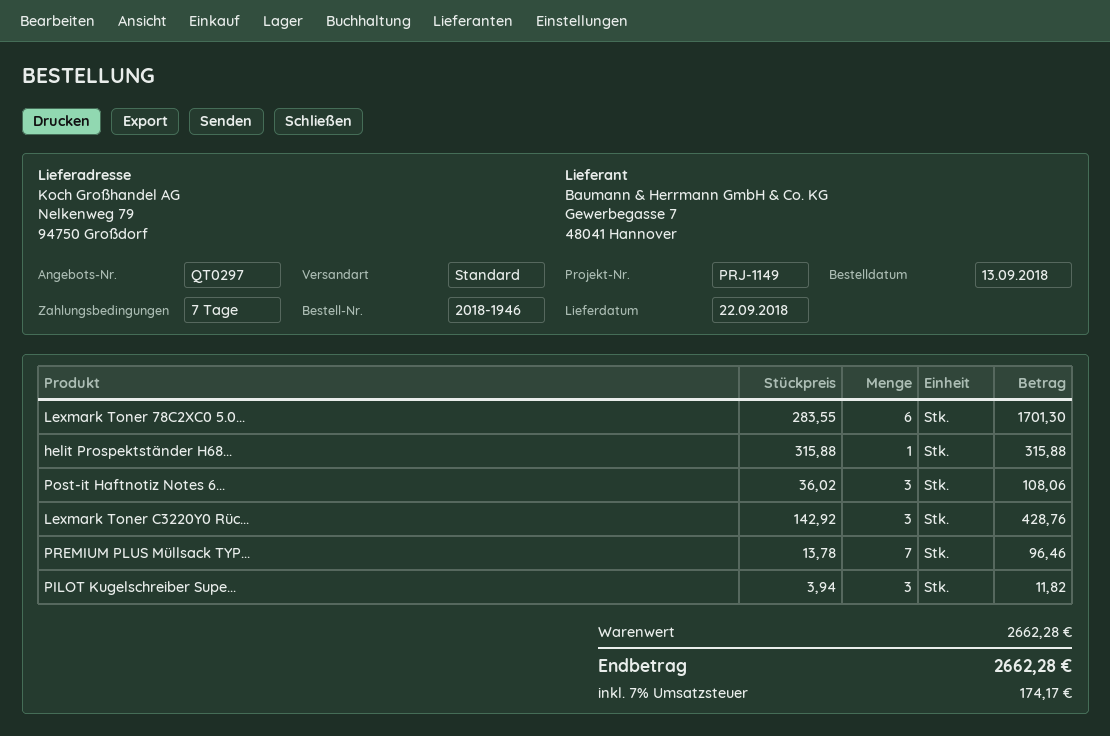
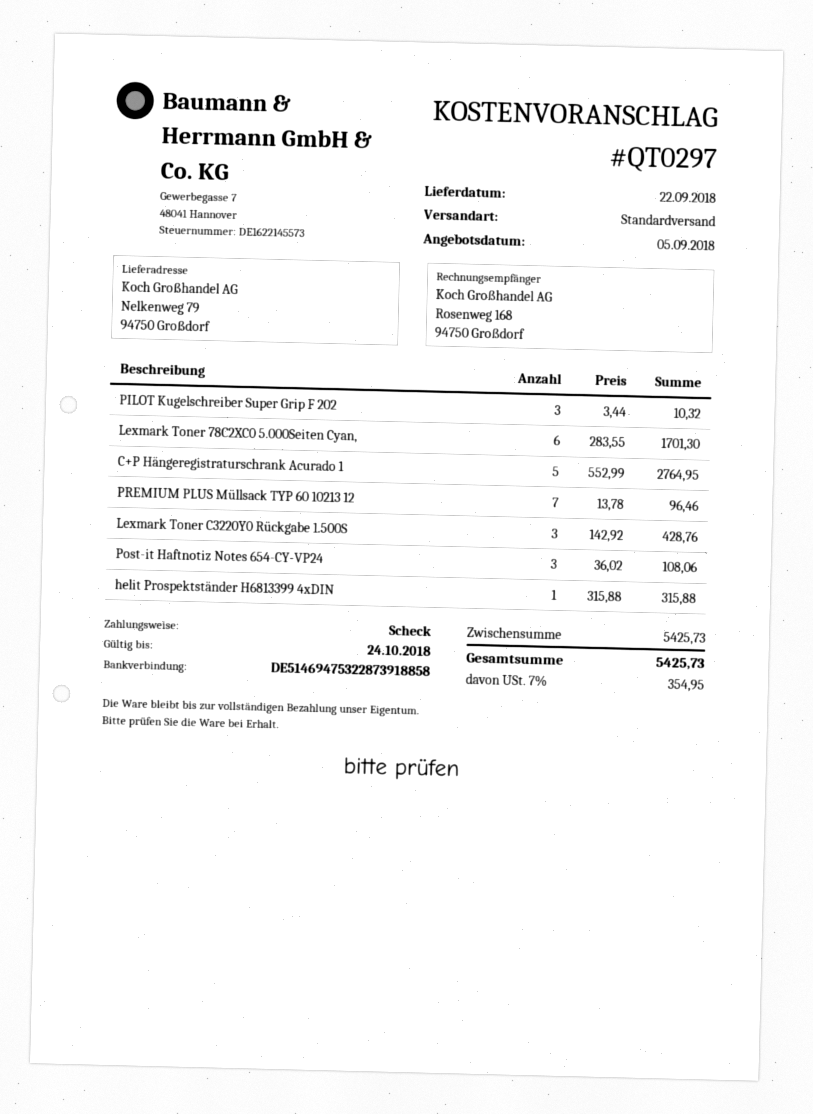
PILOT Kugelschreiber Supe...: 3 x 3.94 = 11.82 -> 3 x 3.44 = 10.32
C+P Hängeregistraturschrank Acurado 1: none -> 5 x 552.99 = 2764.95
subtotal: 2662.28 -> 5425.73
tax: 7% = 174.17 -> 7% = 354.95
total: 2662.28 -> 5425.73

